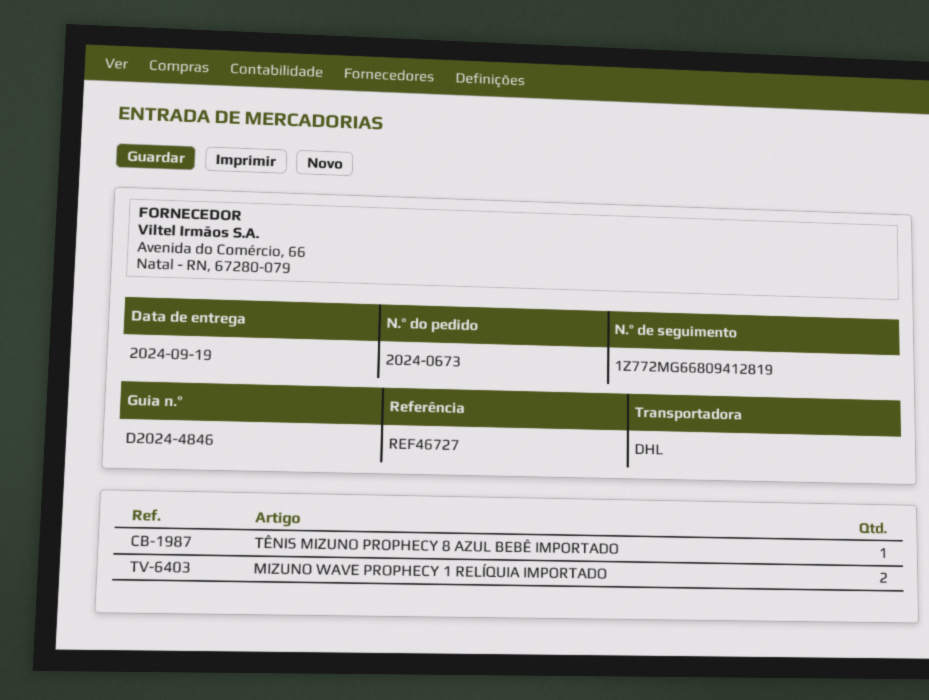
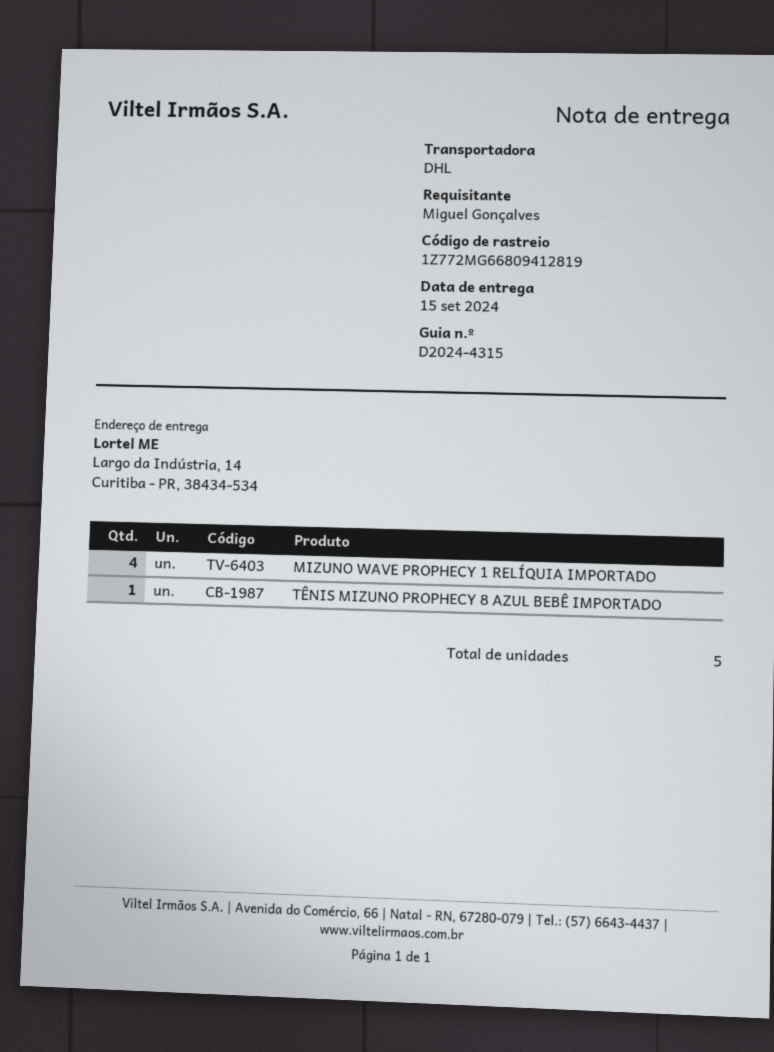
delivery note number: D2024-4846 -> D2024-4315
delivery date: 2024-09-19 -> 2024-09-15
MIZUNO WAVE PROPHECY 1 RELÍQUIA IMPORTADO: 2 -> 4

